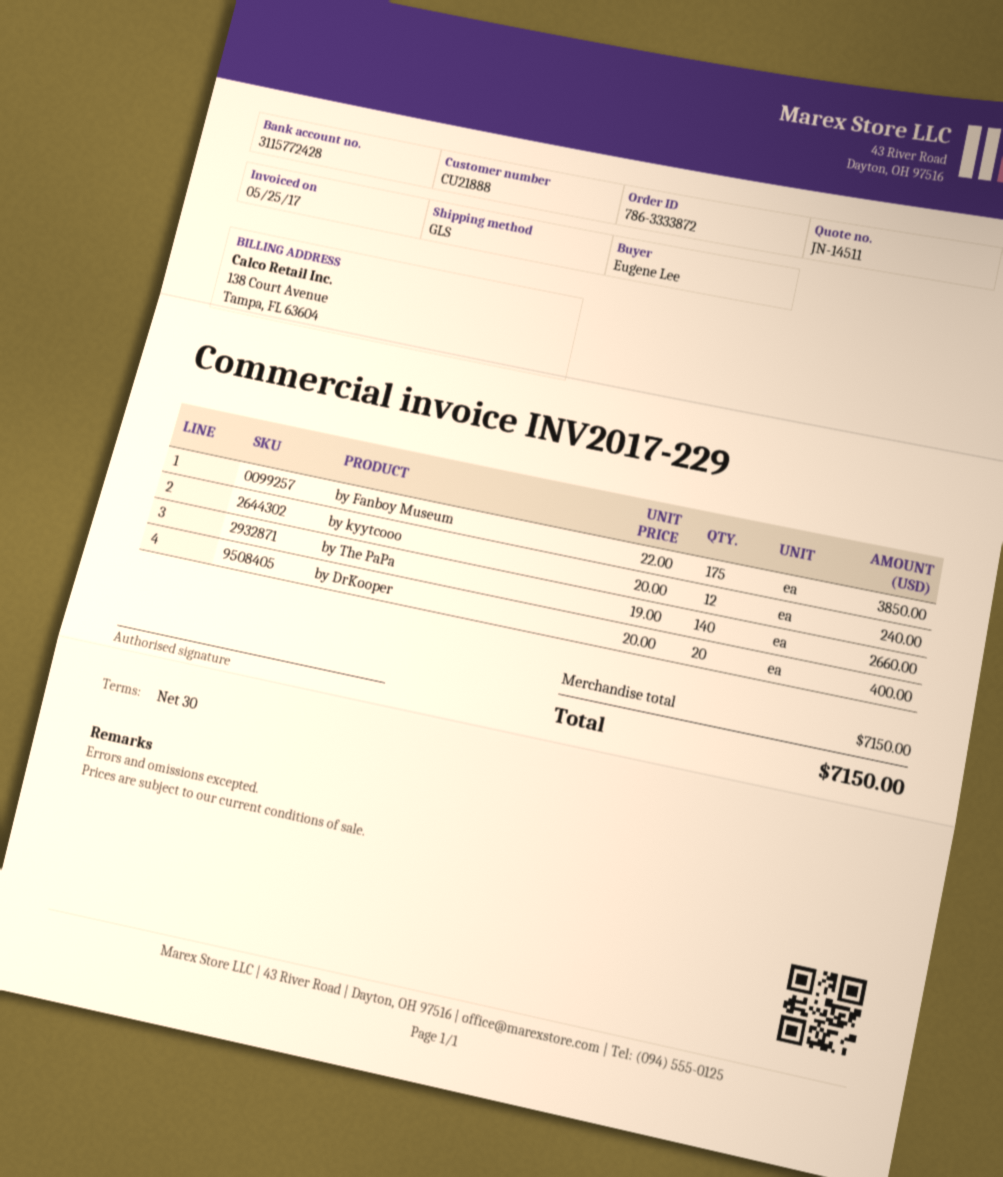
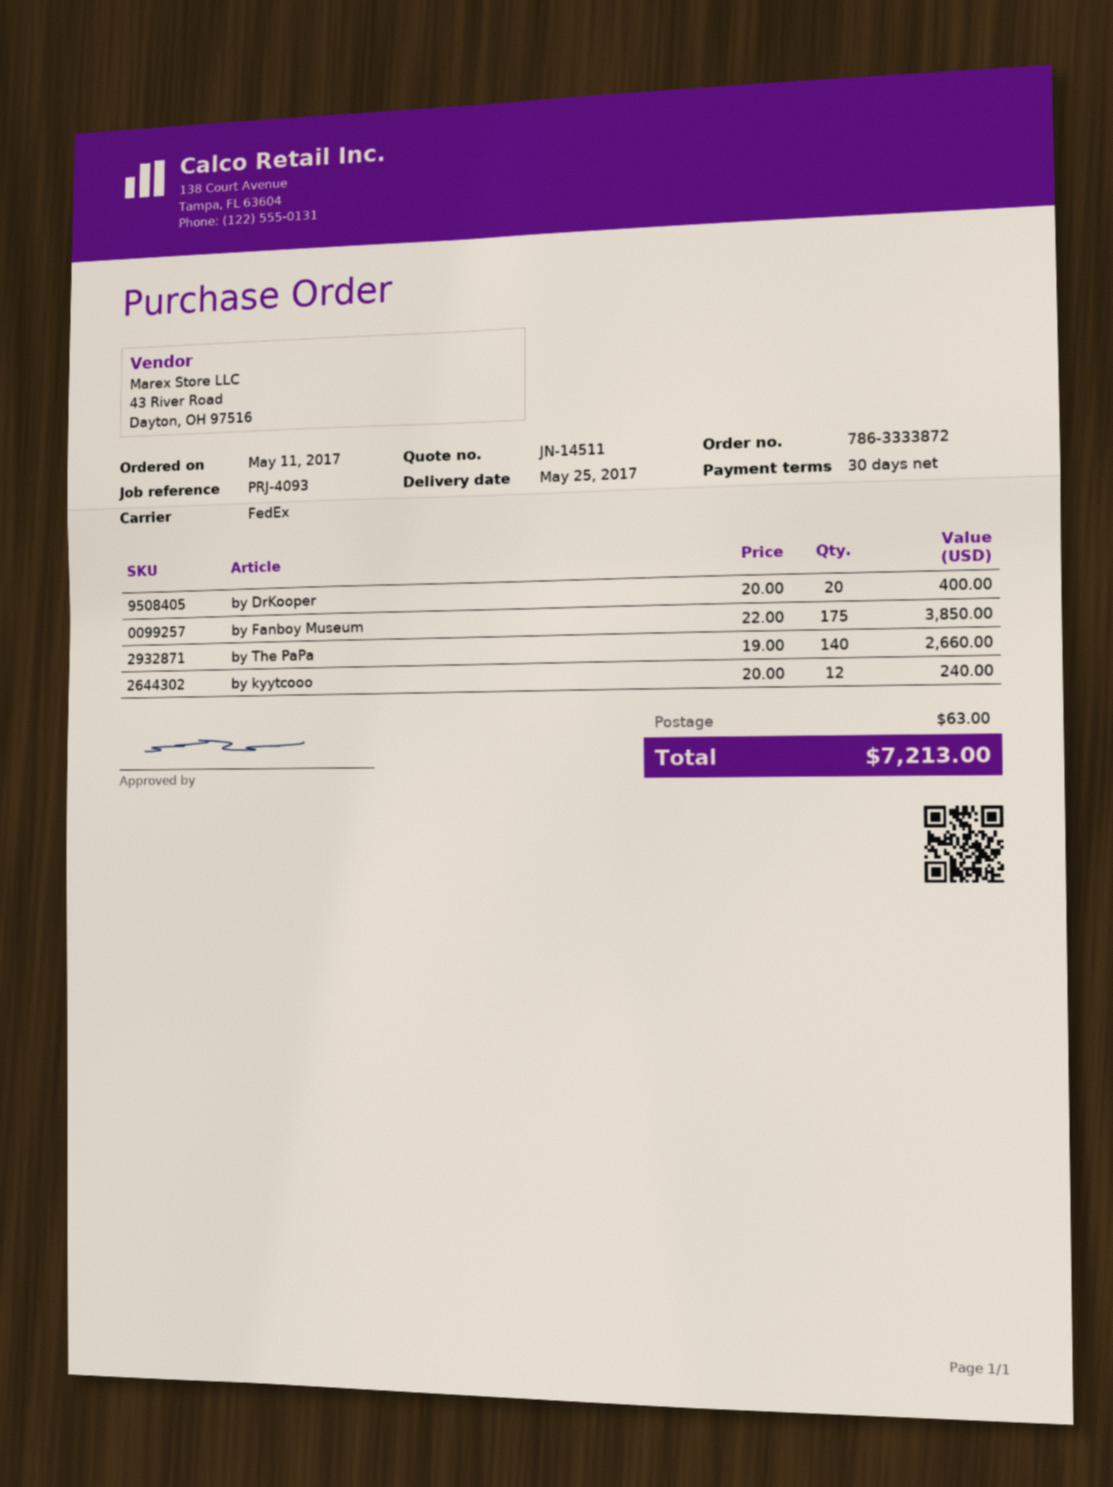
shipping method: GLS -> FedEx
shipping: none -> 63.00
total: 7150.00 -> 7213.00

